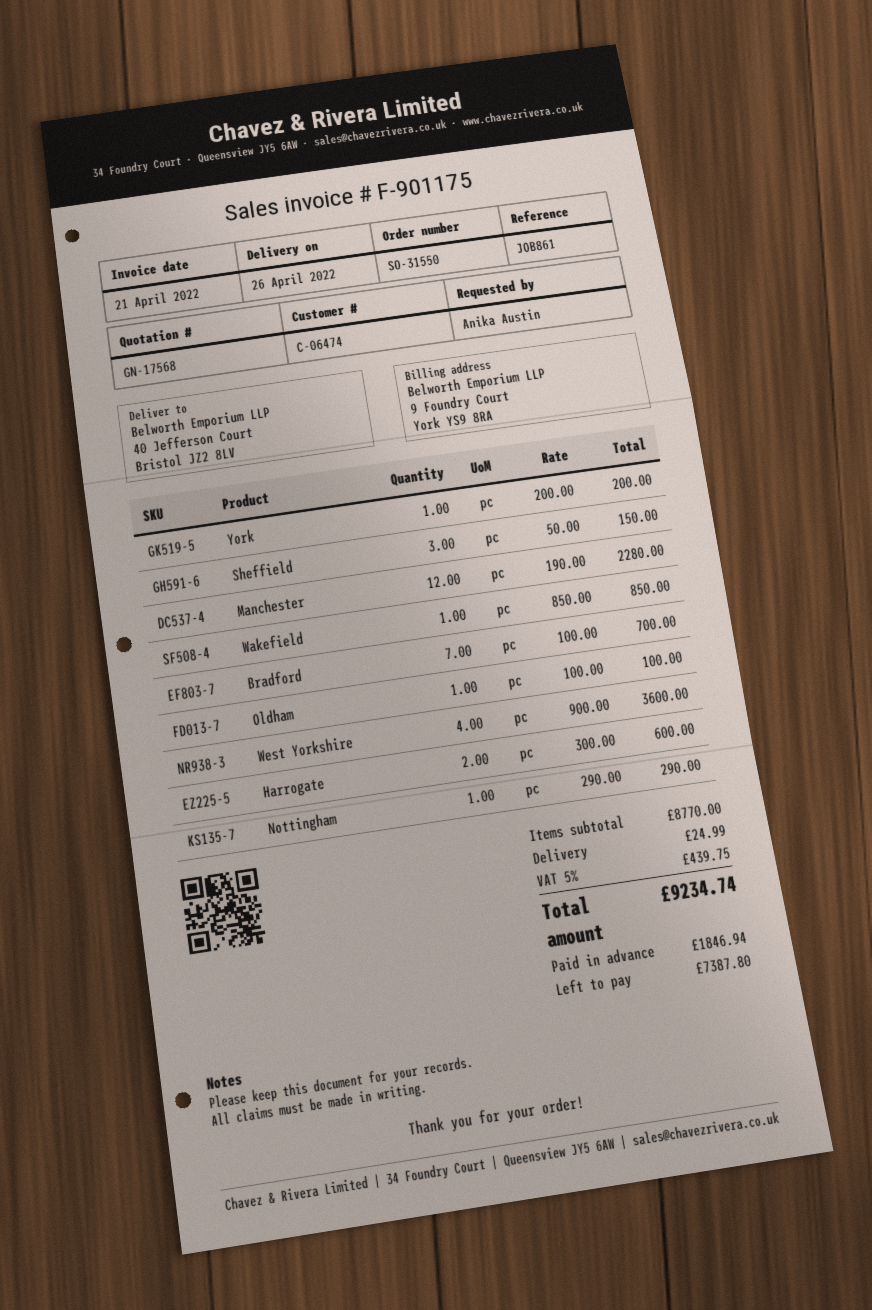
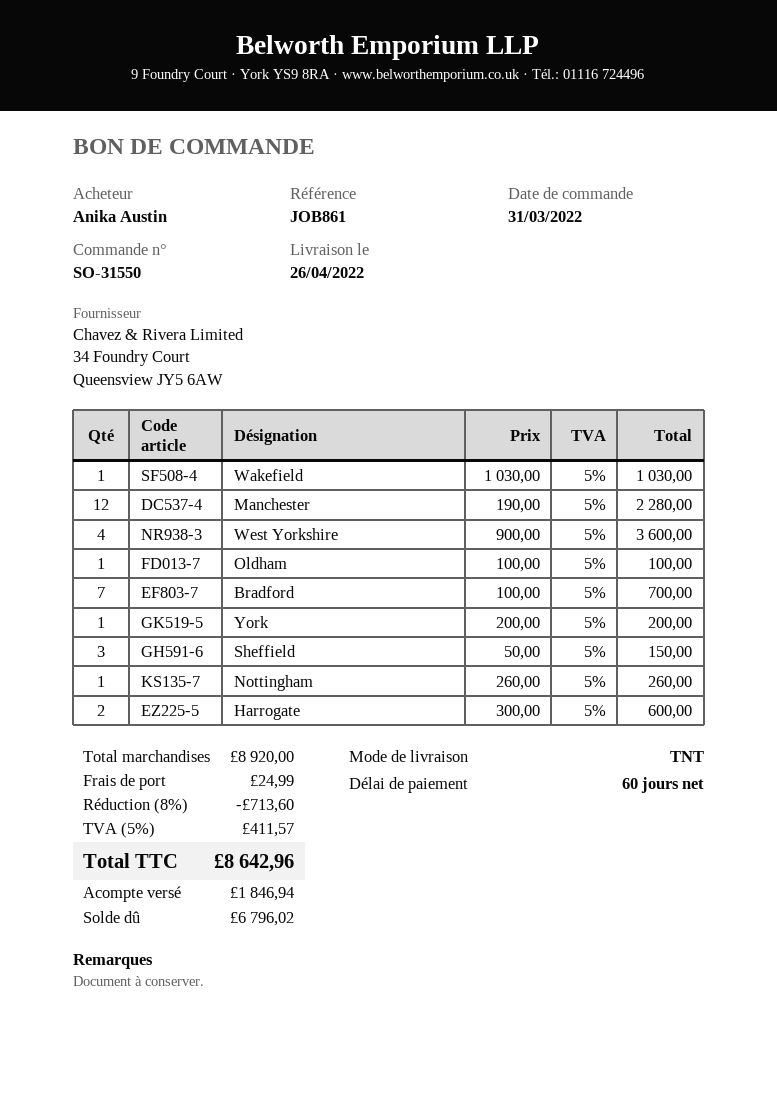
Wakefield: 1 x 850.00 = 850.00 -> 1 x 1030.00 = 1030.00
Nottingham: 1 x 290.00 = 290.00 -> 1 x 260.00 = 260.00
subtotal: 8770.00 -> 8920.00
discount: none -> 8% = 713.60
tax: 5% = 439.75 -> 5% = 411.57
total: 9234.74 -> 8642.96
balance: 7387.80 -> 6796.02

